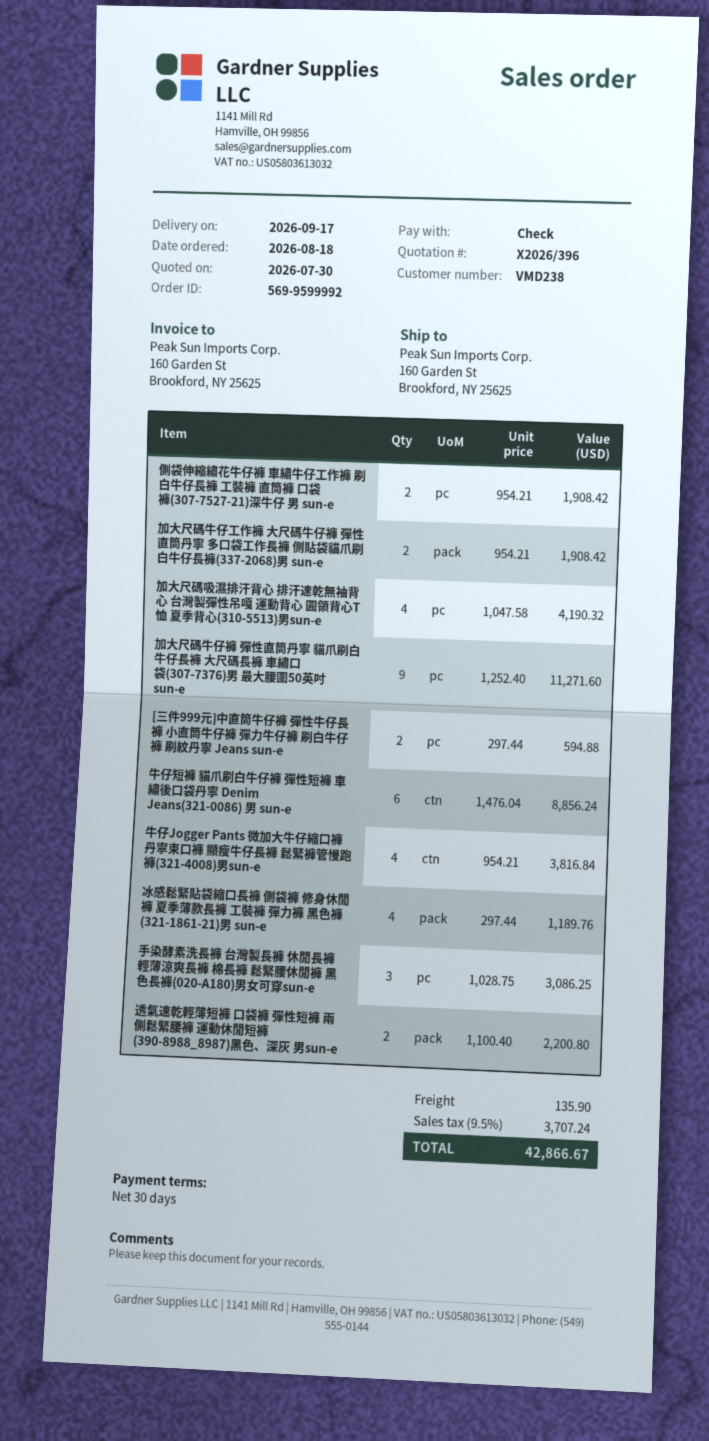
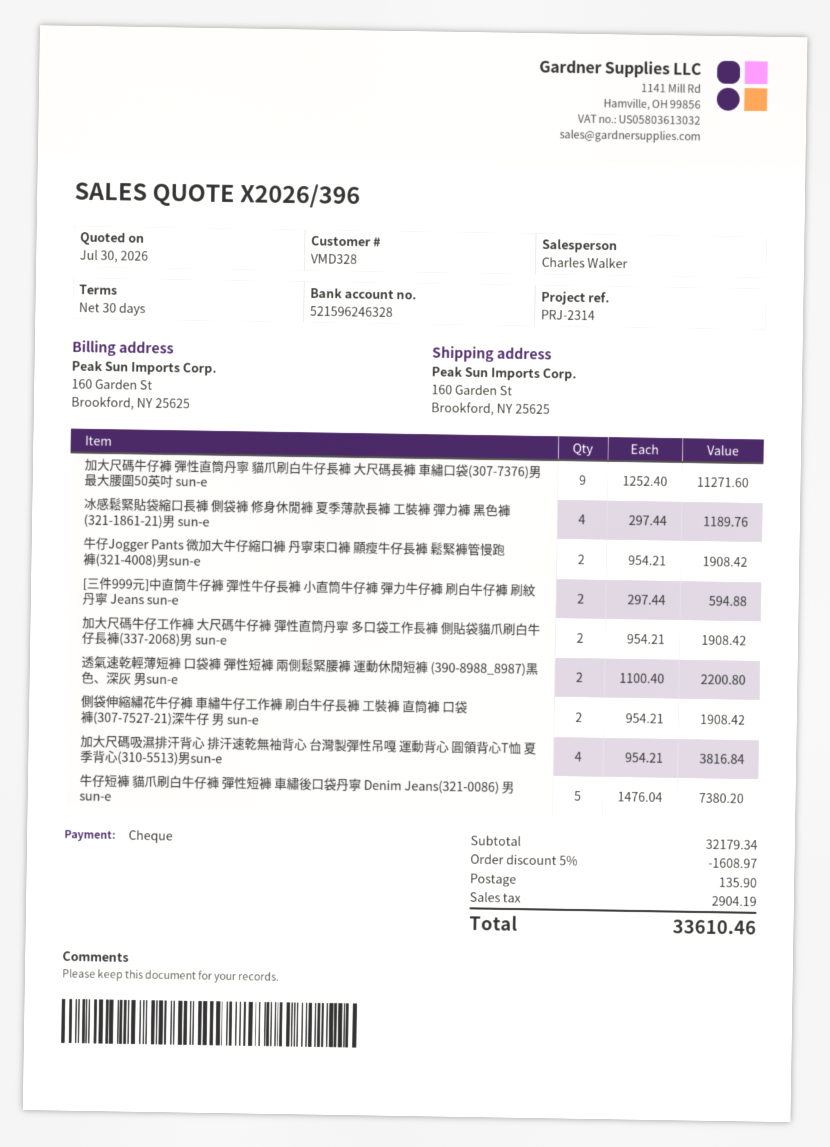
customer number: VMD238 -> VMD328
加大尺碼吸濕排汗背心 排汗速乾無袖背心 台灣製彈性吊嘎 運動背心 圓領背心T恤 夏季背心(310-5513)男sun-e: 4 x 1047.58 = 4190.32 -> 4 x 954.21 = 3816.84
牛仔短褲 貓爪刷白牛仔褲 彈性短褲 車繡後口袋丹寧 Denim Jeans(321-0086) 男 sun-e: 6 x 1476.04 = 8856.24 -> 5 x 1476.04 = 7380.20
牛仔Jogger Pants 微加大牛仔縮口褲 丹寧束口褲 顯瘦牛仔長褲 鬆緊褲管慢跑褲(321-4008)男sun-e: 4 x 954.21 = 3816.84 -> 2 x 954.21 = 1908.42
手染酵素洗長褲 台灣製長褲 休閒長褲 輕薄涼爽長褲 棉長褲 鬆緊腰休閒褲 黑色長褲(020-A180)男女可穿sun-e: 3 x 1028.75 = 3086.25 -> none
discount: none -> 5% = 1608.97
tax: 3707.24 -> 2904.19
total: 42866.67 -> 33610.46

